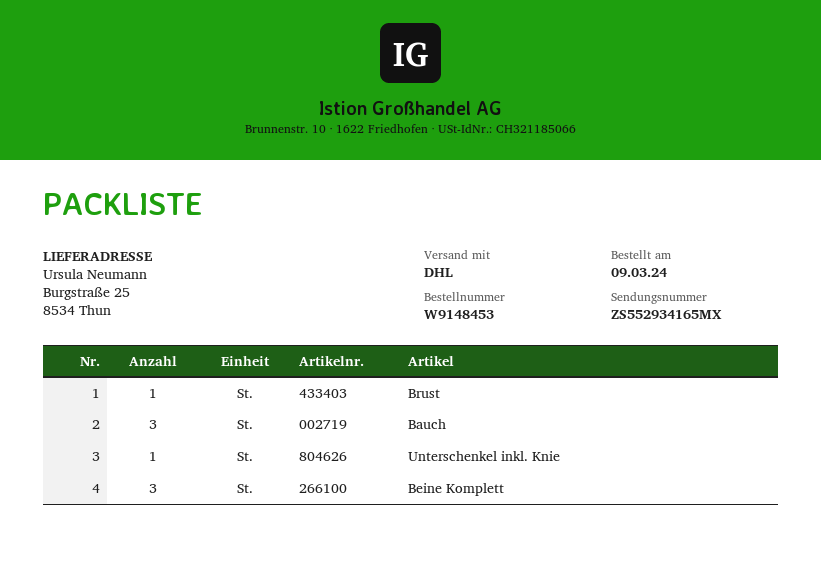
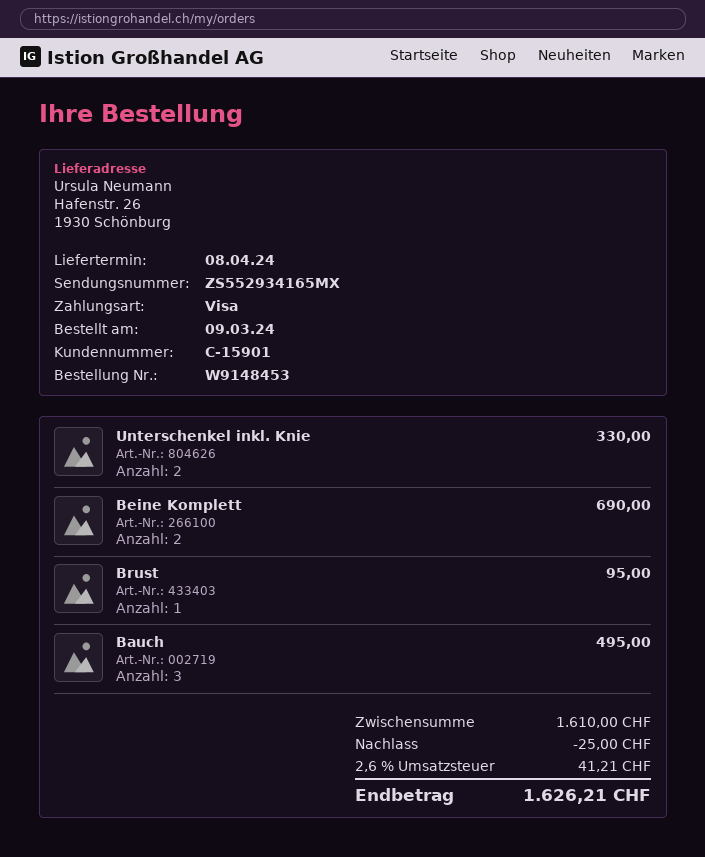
ship to: Burgstraße 25, 8534 Thun -> Hafenstr. 26, 1930 Schönburg
Unterschenkel inkl. Knie: 1 -> 2
Beine Komplett: 3 -> 2

